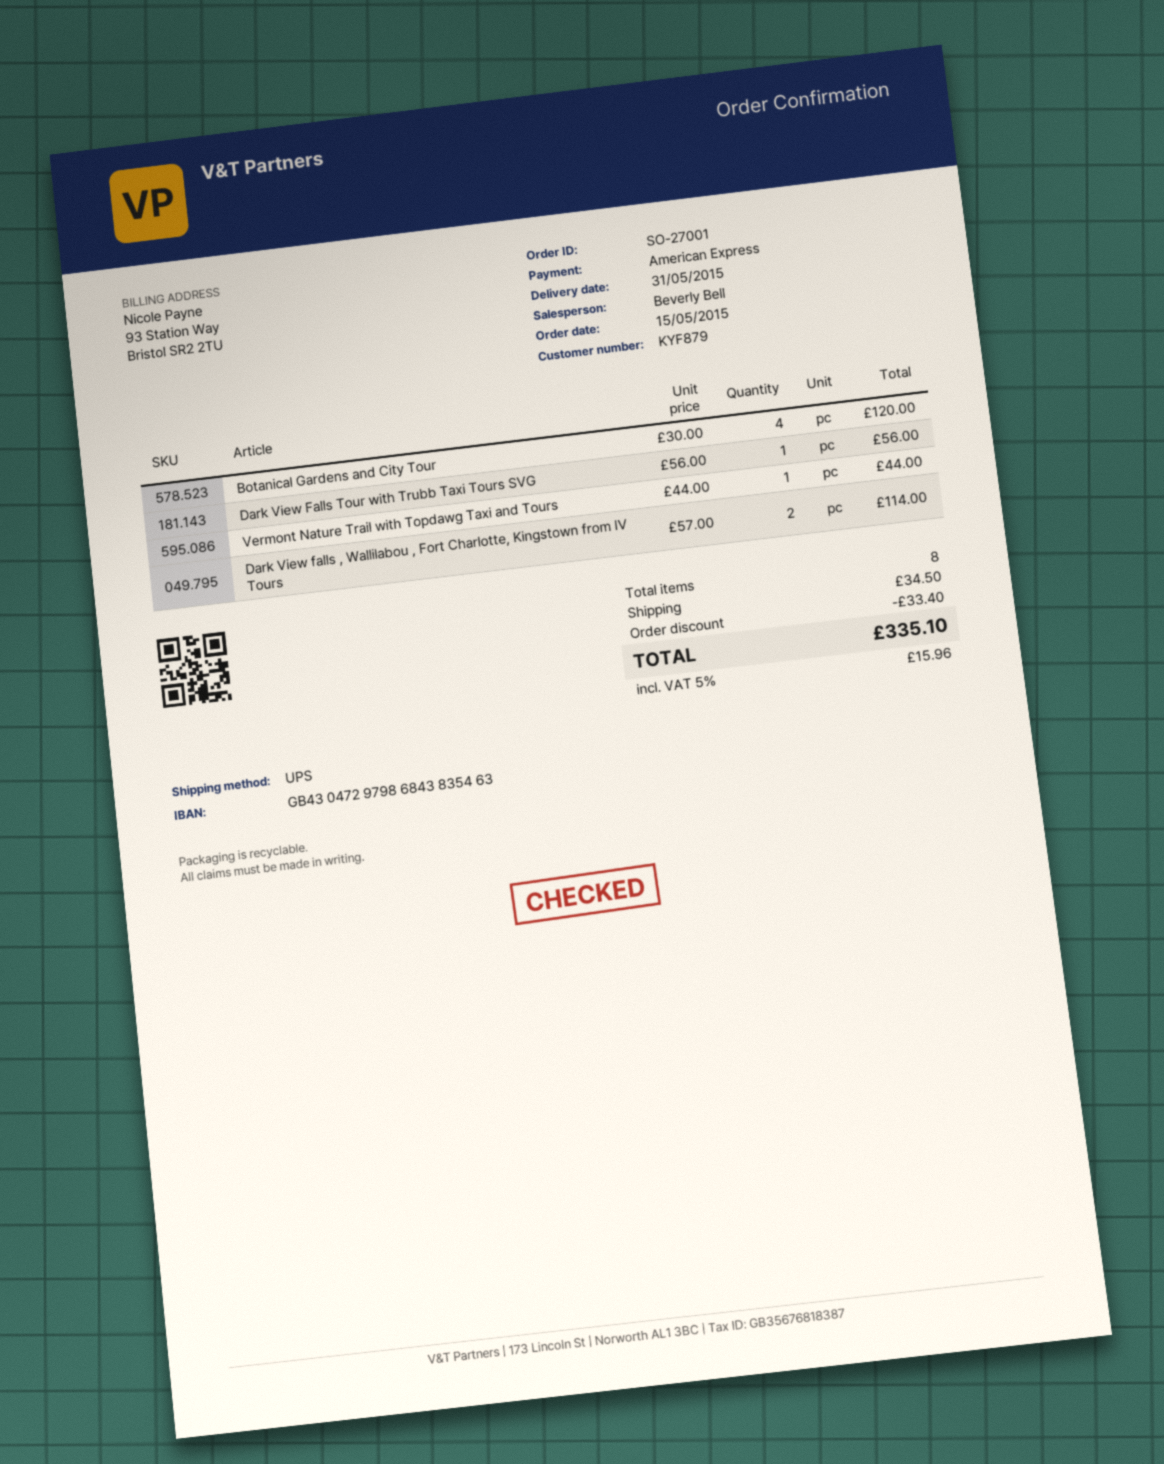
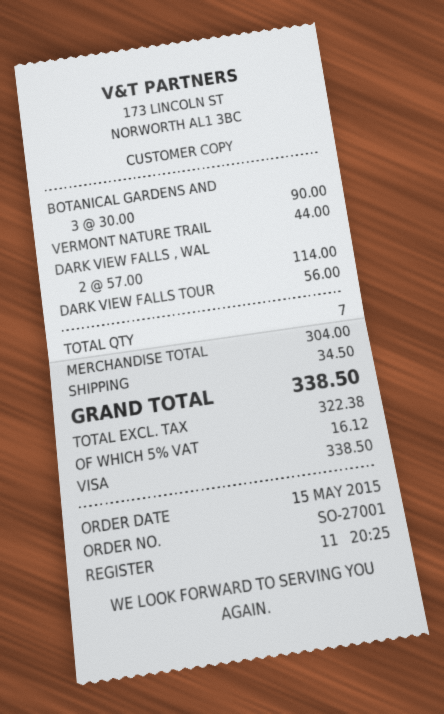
payment method: American Express -> Visa
Botanical Gardens and City Tour: 4 x 30.00 = 120.00 -> 3 x 30.00 = 90.00
total quantity: 8 -> 7
discount: 33.40 -> none
tax: 5% = 15.96 -> 5% = 16.12
total: 335.10 -> 338.50

